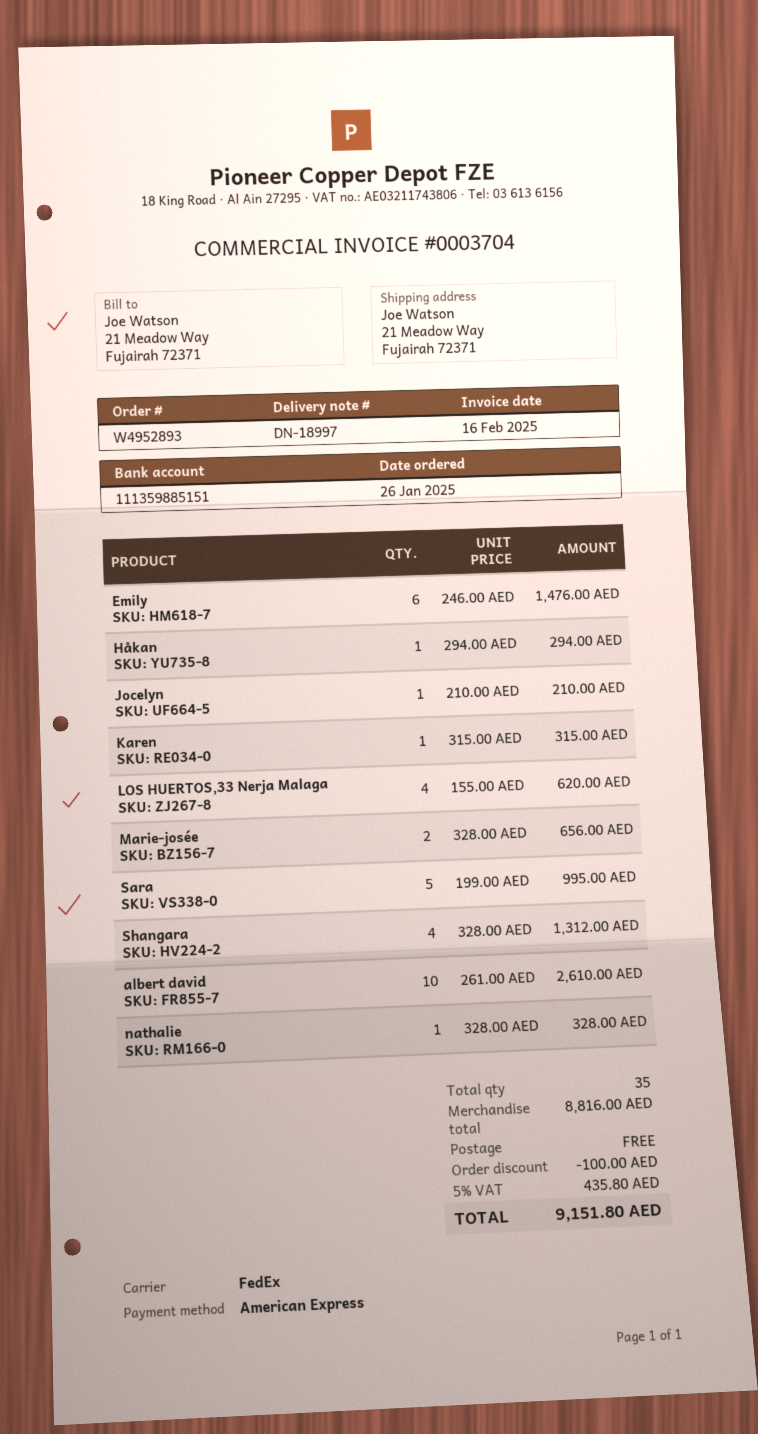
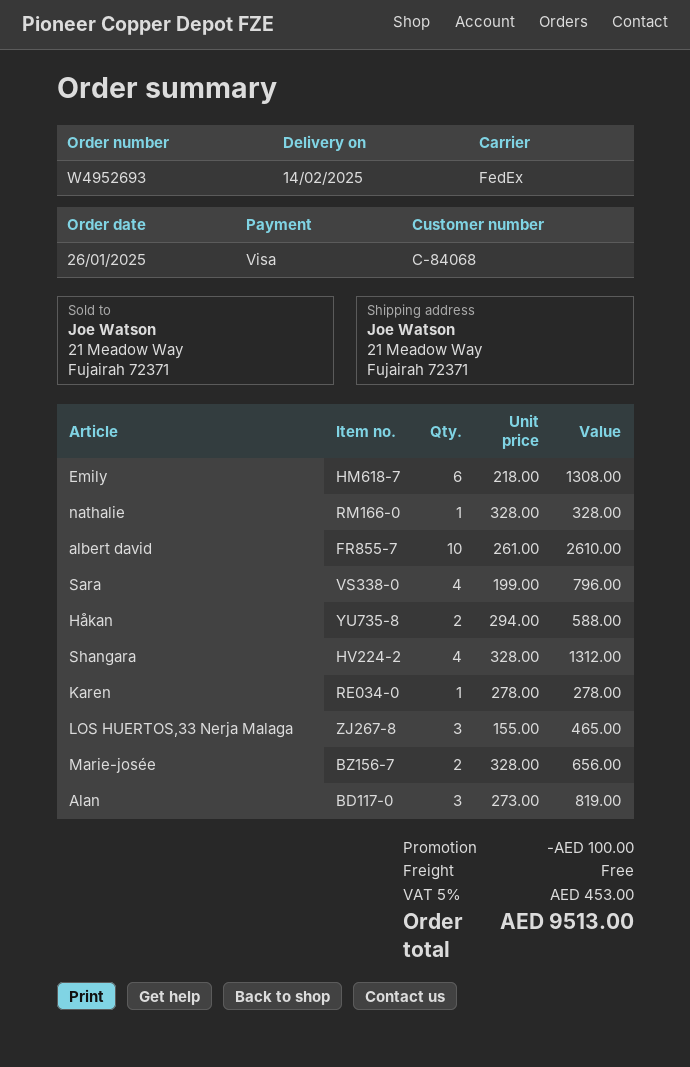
order number: W4952893 -> W4952693
payment method: American Express -> Visa
Emily: 6 x 246.00 = 1476.00 -> 6 x 218.00 = 1308.00
Håkan: 1 x 294.00 = 294.00 -> 2 x 294.00 = 588.00
Jocelyn: 1 x 210.00 = 210.00 -> none
Karen: 1 x 315.00 = 315.00 -> 1 x 278.00 = 278.00
LOS HUERTOS,33 Nerja Malaga: 4 x 155.00 = 620.00 -> 3 x 155.00 = 465.00
Sara: 5 x 199.00 = 995.00 -> 4 x 199.00 = 796.00
Alan: none -> 3 x 273.00 = 819.00
tax: 5% = 435.80 -> 5% = 453.00
total: 9151.80 -> 9513.00

